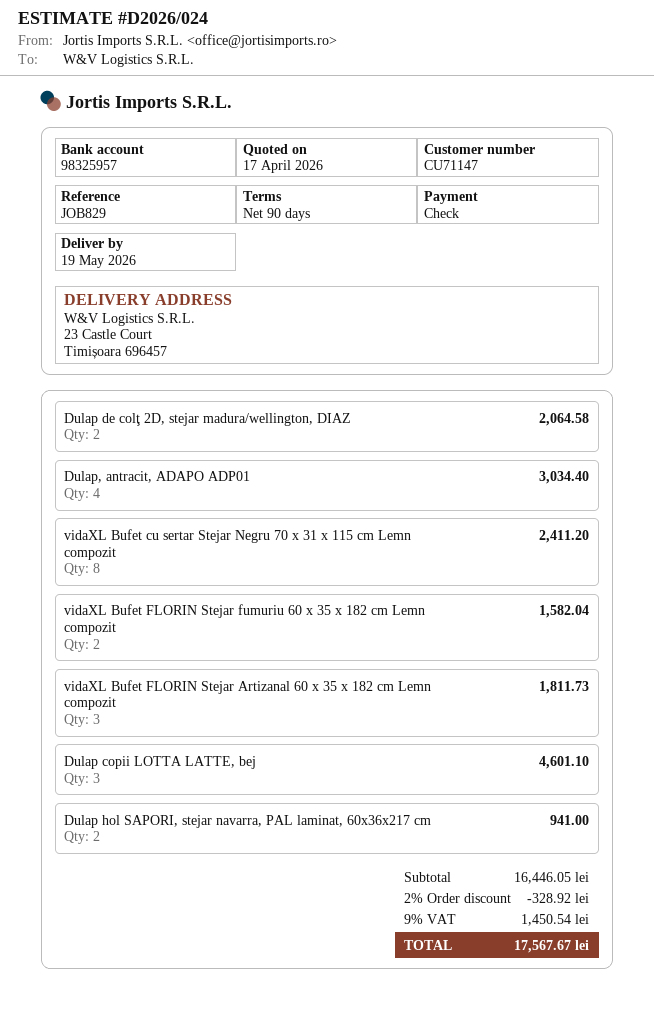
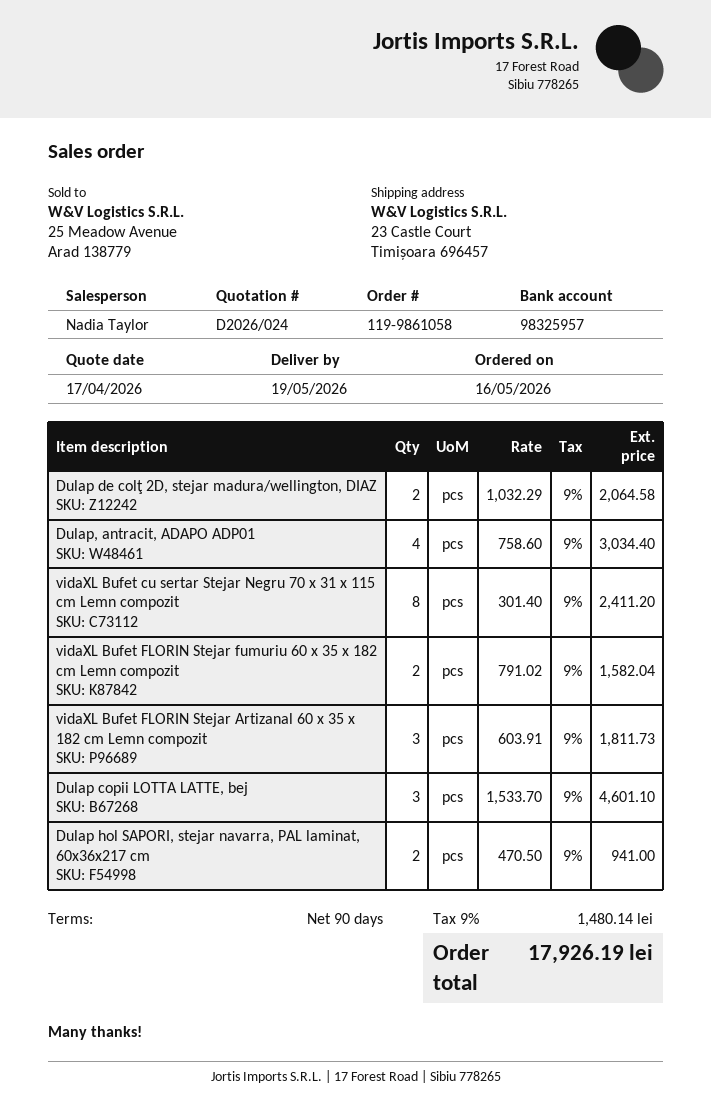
discount: 2% = 328.92 -> none
tax: 9% = 1450.54 -> 9% = 1480.14
total: 17567.67 -> 17926.19

